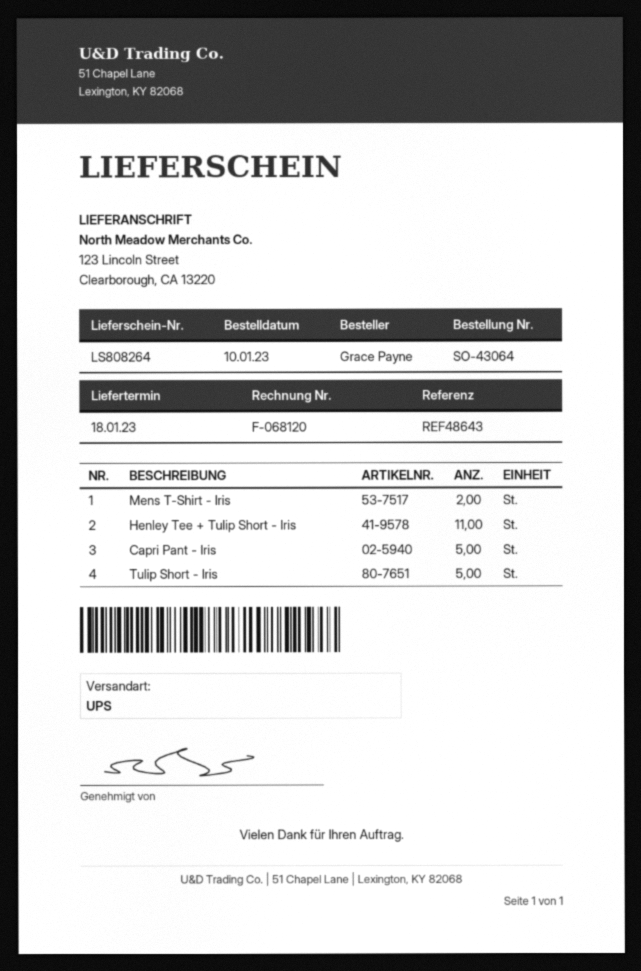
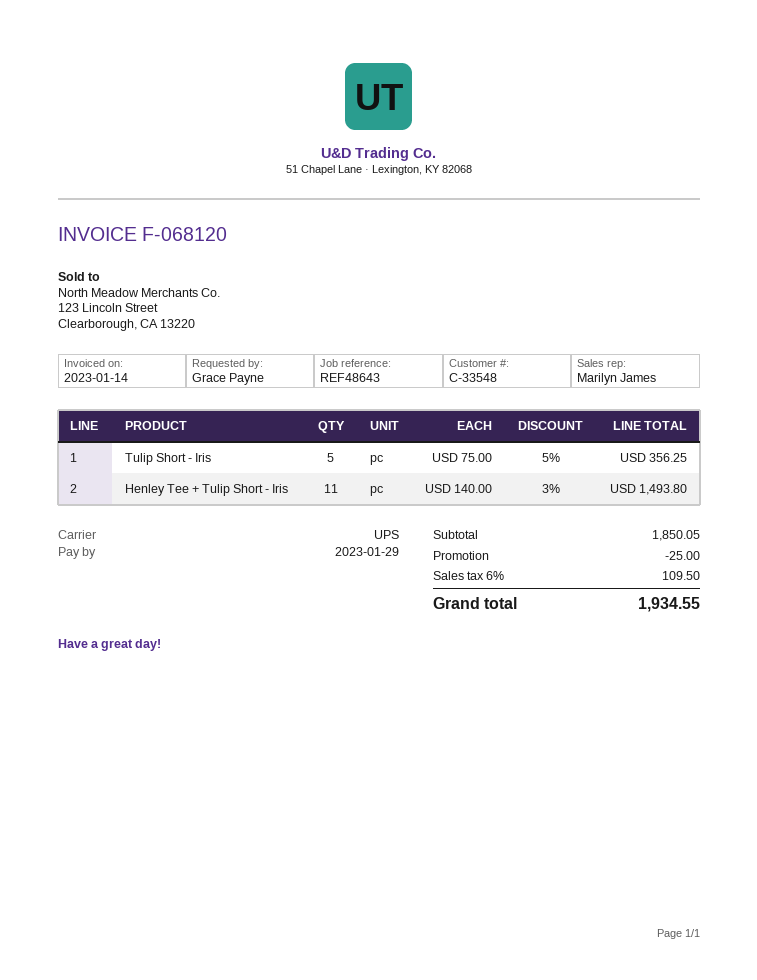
Mens T-Shirt - Iris: 2 -> none
Capri Pant - Iris: 5 -> none

